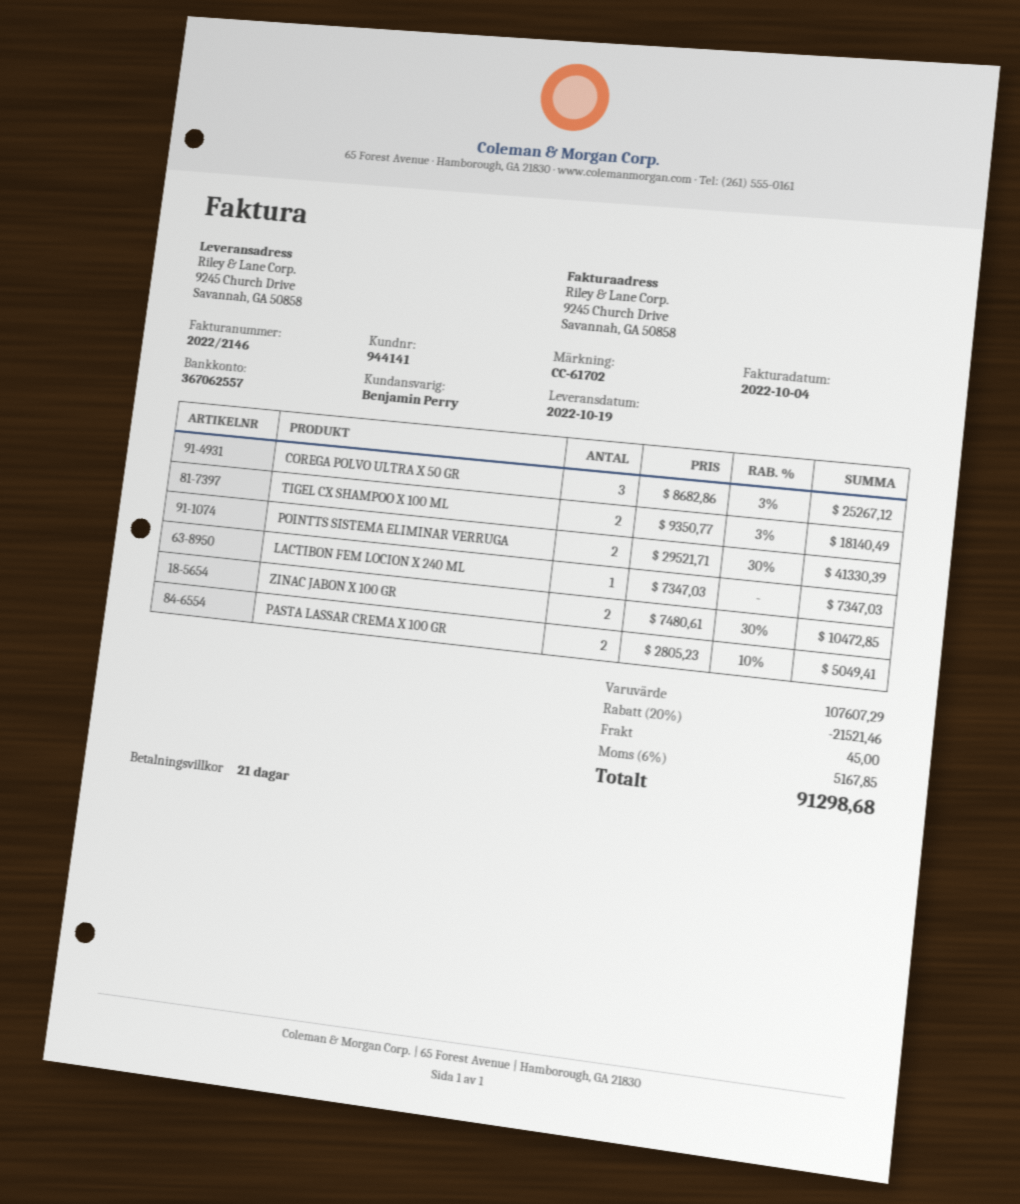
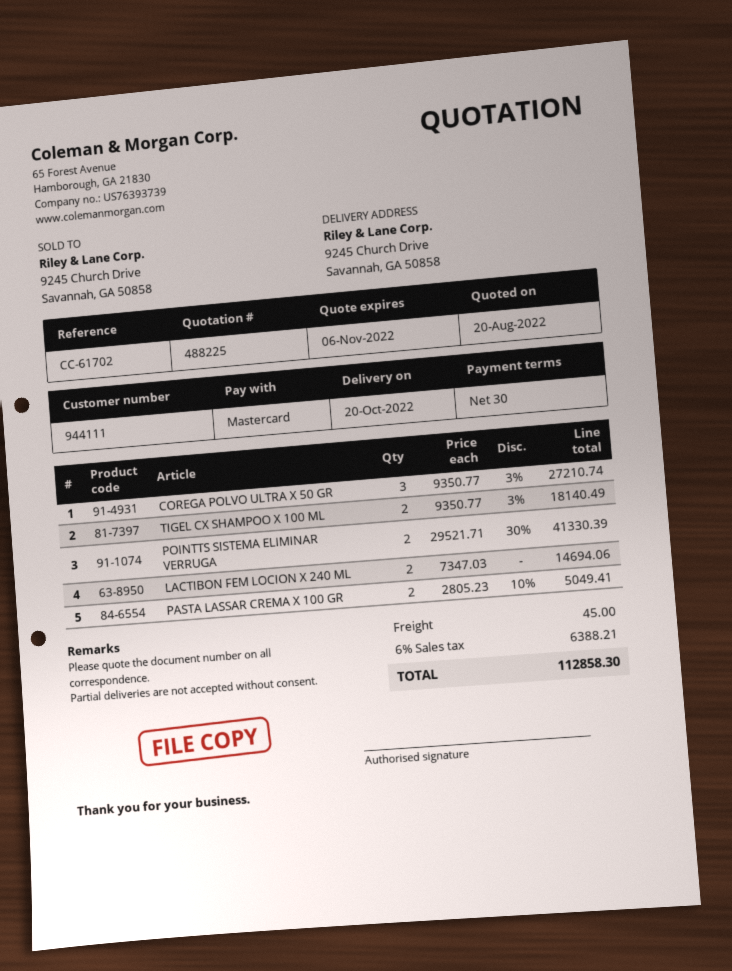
delivery date: 2022-10-19 -> 2022-10-20
payment terms: 21 days -> 30 days
customer number: 944141 -> 944111
COREGA POLVO ULTRA X 50 GR: 3 x 8682.86 - 3% = 25267.12 -> 3 x 9350.77 - 3% = 27210.74
LACTIBON FEM LOCION X 240 ML: 1 x 7347.03 = 7347.03 -> 2 x 7347.03 = 14694.06
ZINAC JABON X 100 GR: 2 x 7480.61 - 30% = 10472.85 -> none
discount: 20% = 21521.46 -> none
tax: 6% = 5167.85 -> 6% = 6388.21
total: 91298.68 -> 112858.30

